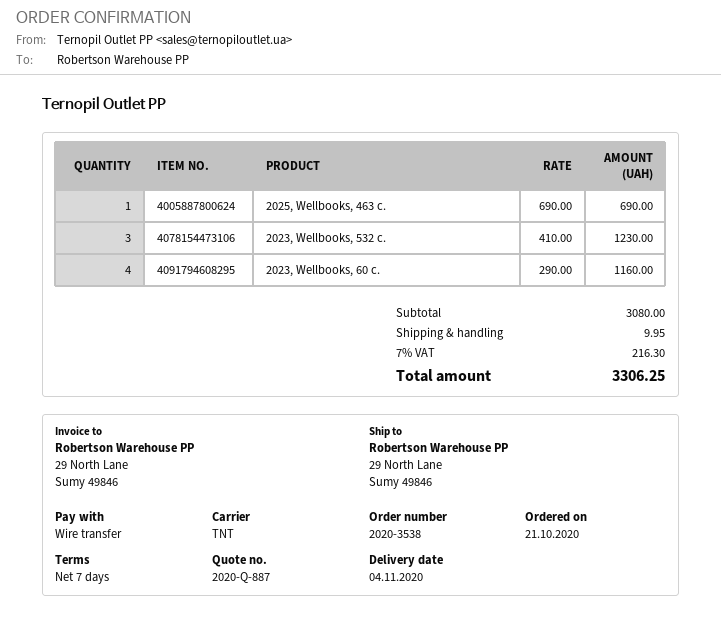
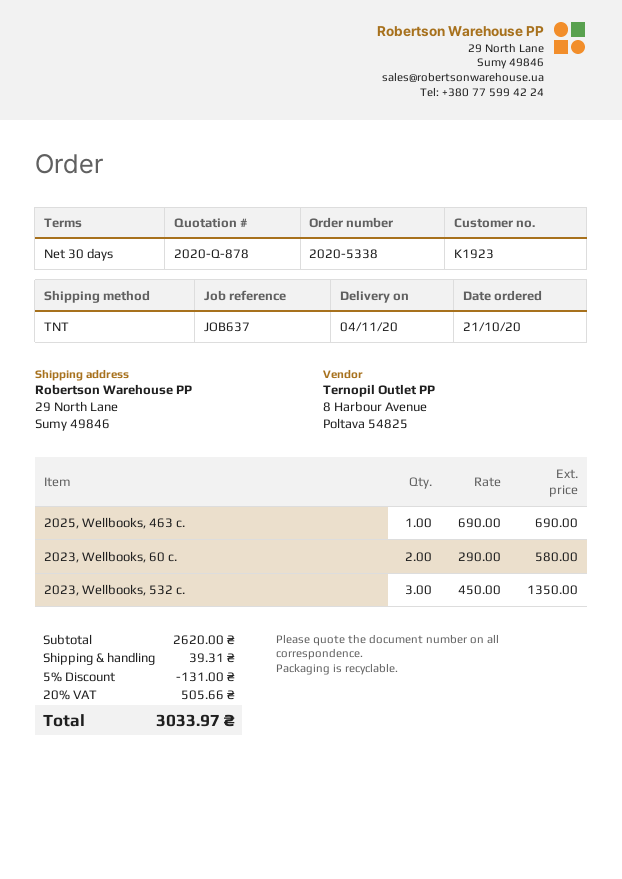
quote number: 2020-Q-887 -> 2020-Q-878
order number: 2020-3538 -> 2020-5338
payment terms: 7 days -> 30 days
2023, Wellbooks, 532 с.: 3 x 410.00 = 1230.00 -> 3 x 450.00 = 1350.00
2023, Wellbooks, 60 с.: 4 x 290.00 = 1160.00 -> 2 x 290.00 = 580.00
subtotal: 3080.00 -> 2620.00
discount: none -> 5% = 131.00
shipping: 9.95 -> 39.31
tax: 7% = 216.30 -> 20% = 505.66
total: 3306.25 -> 3033.97

